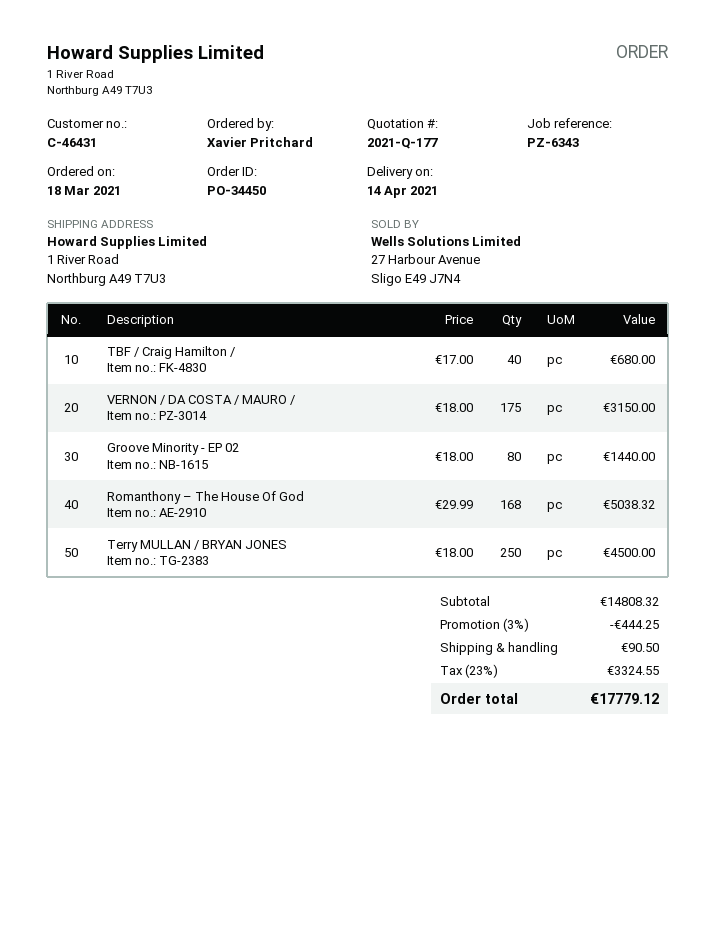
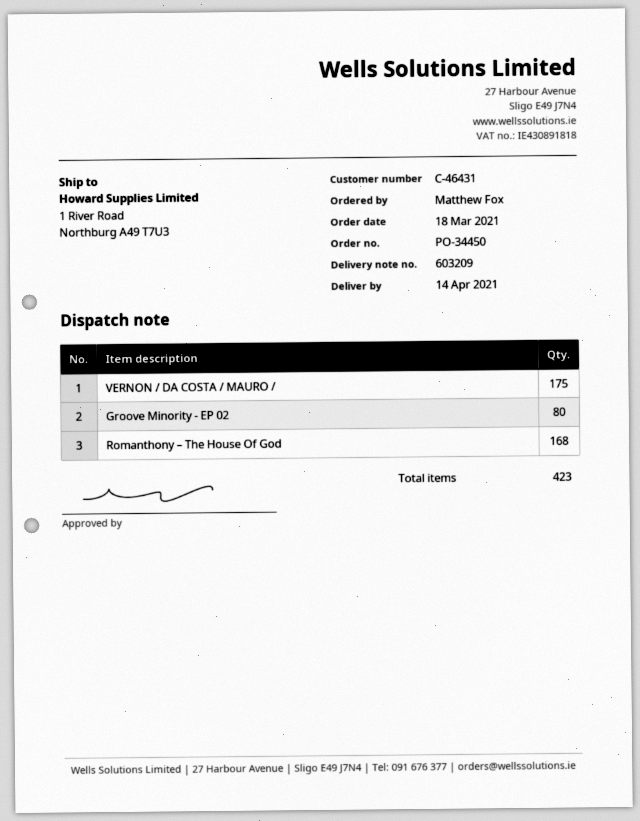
ordered by: Xavier Pritchard -> Matthew Fox
TBF / Craig Hamilton /: 40 -> none
Terry MULLAN / BRYAN JONES: 250 -> none

